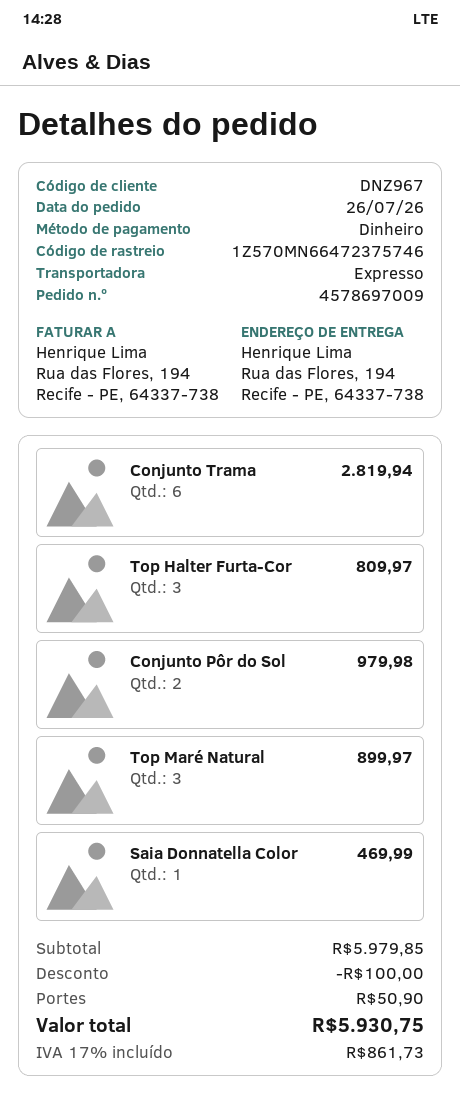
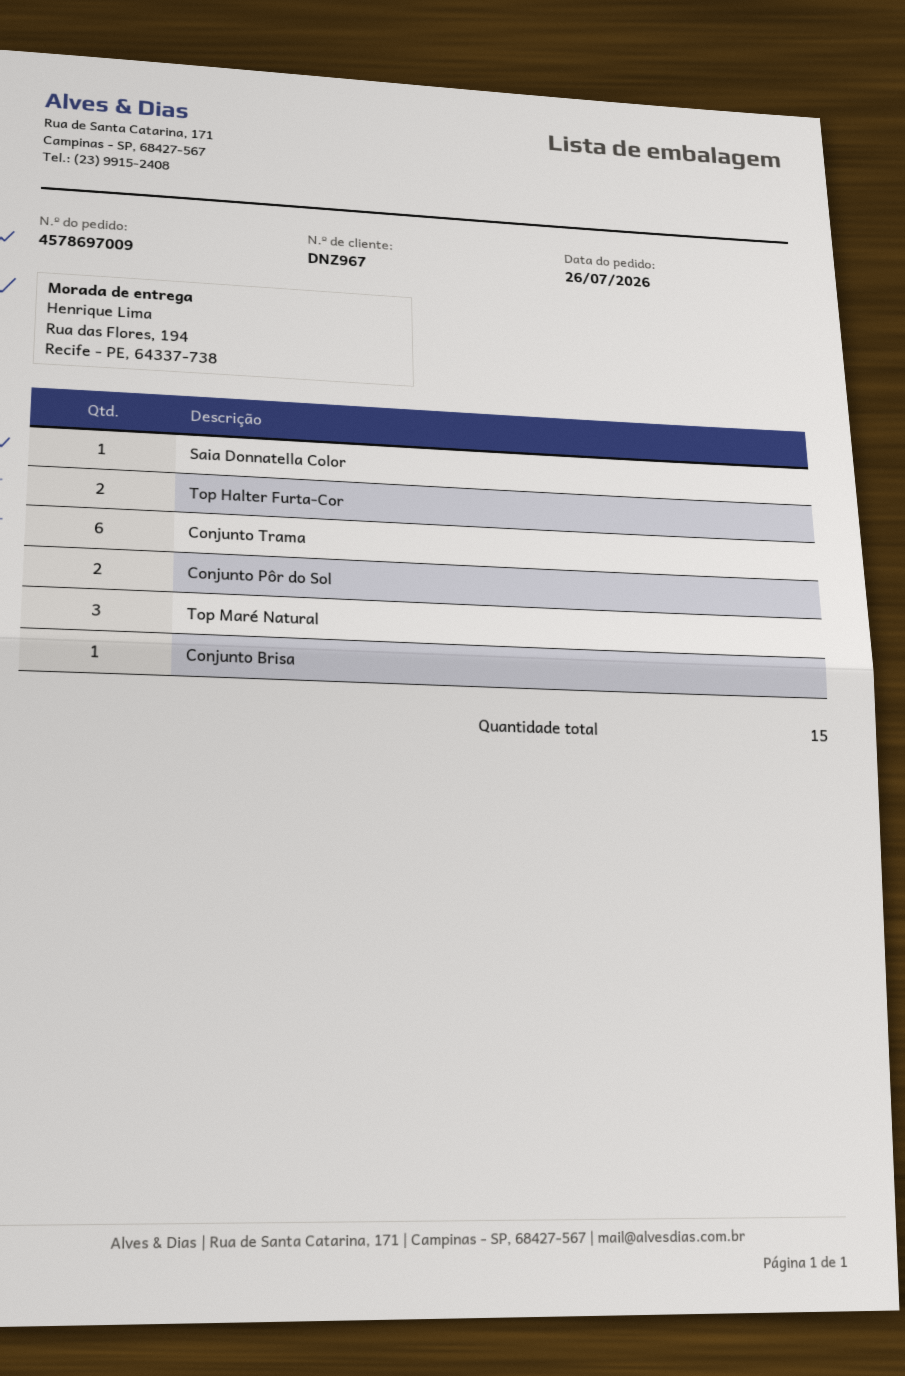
Top Halter Furta-Cor: 3 -> 2
Conjunto Brisa: none -> 1

